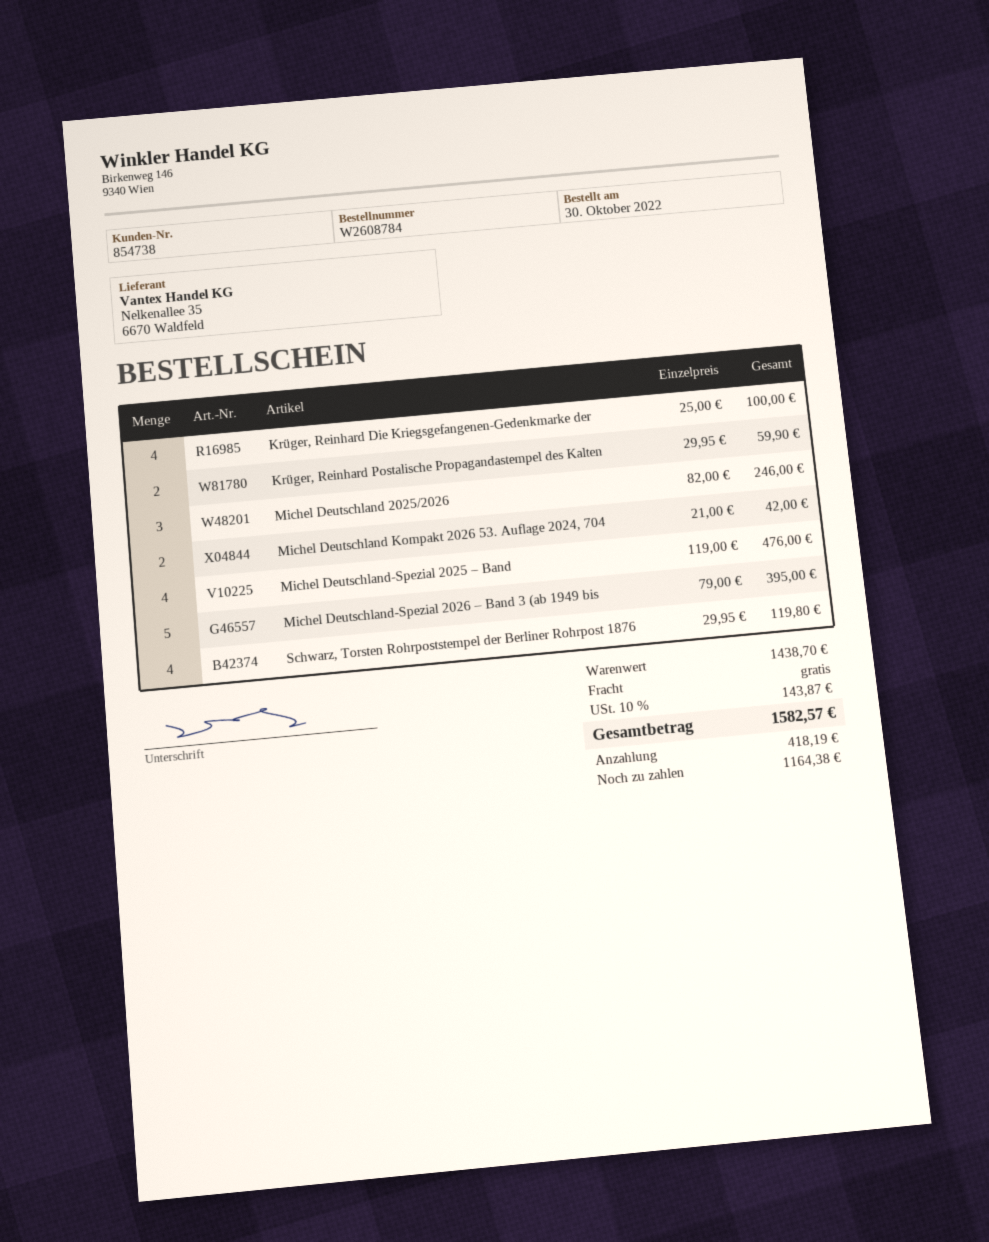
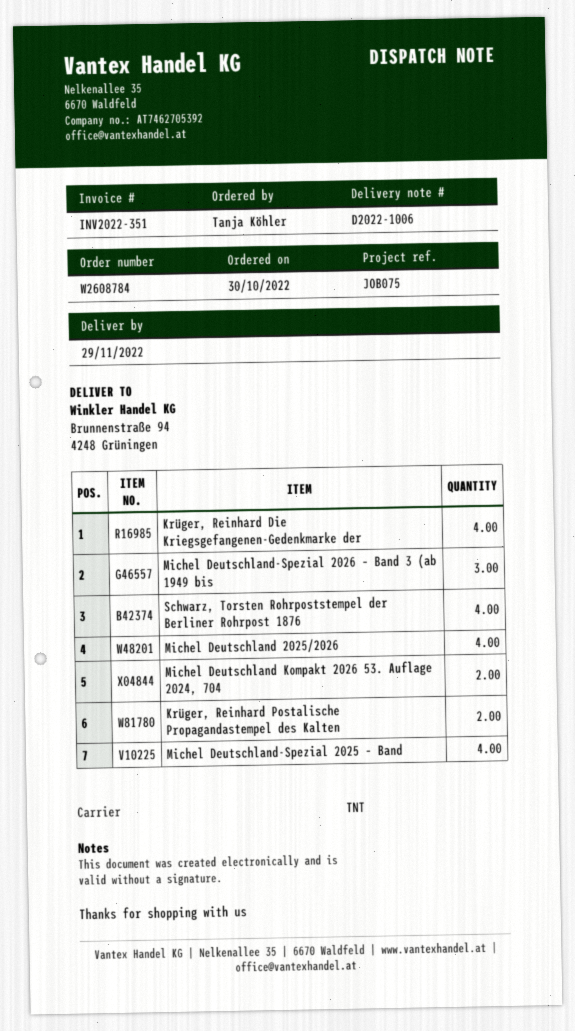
Michel Deutschland 2025/2026: 3 -> 4
Michel Deutschland-Spezial 2026 – Band 3 (ab 1949 bis: 5 -> 3

